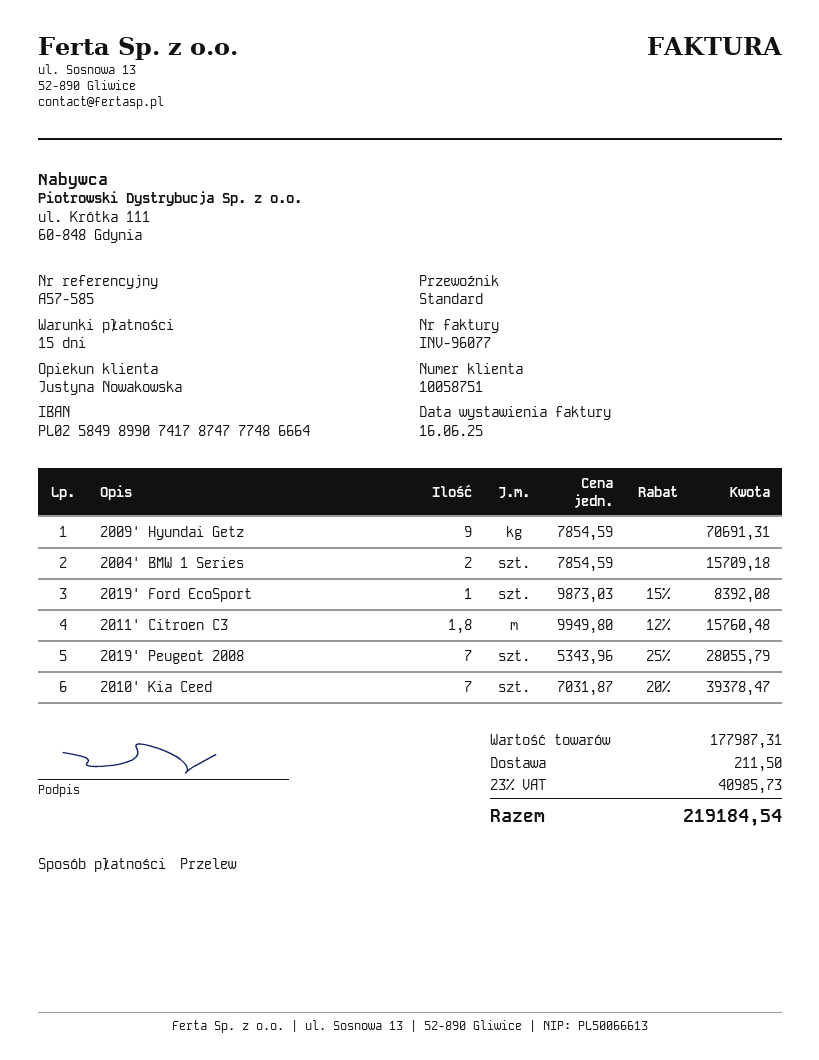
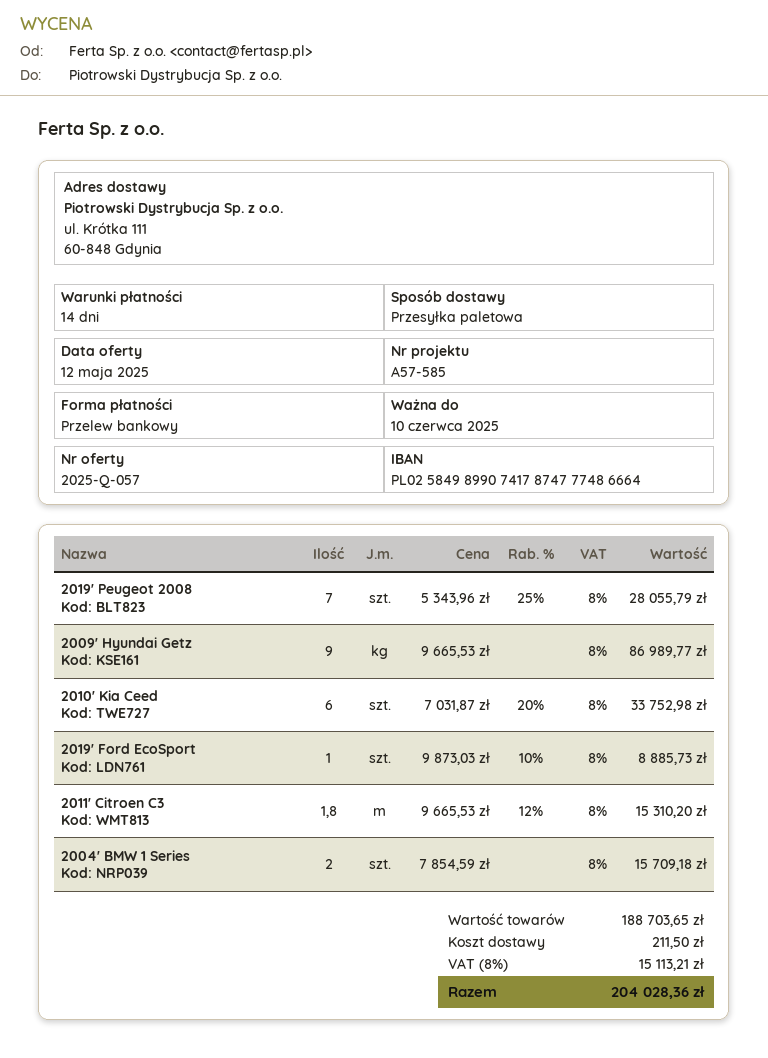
payment terms: 15 days -> 14 days
shipping method: standard -> pallet freight
2009' Hyundai Getz: 9 x 7854.59 = 70691.31 -> 9 x 9665.53 = 86989.77
2019' Ford EcoSport: 1 x 9873.03 - 15% = 8392.08 -> 1 x 9873.03 - 10% = 8885.73
2011' Citroen C3: 1.8 x 9949.80 - 12% = 15760.48 -> 1.8 x 9665.53 - 12% = 15310.20
2010' Kia Ceed: 7 x 7031.87 - 20% = 39378.47 -> 6 x 7031.87 - 20% = 33752.98
subtotal: 177987.31 -> 188703.65
tax: 23% = 40985.73 -> 8% = 15113.21
total: 219184.54 -> 204028.36

